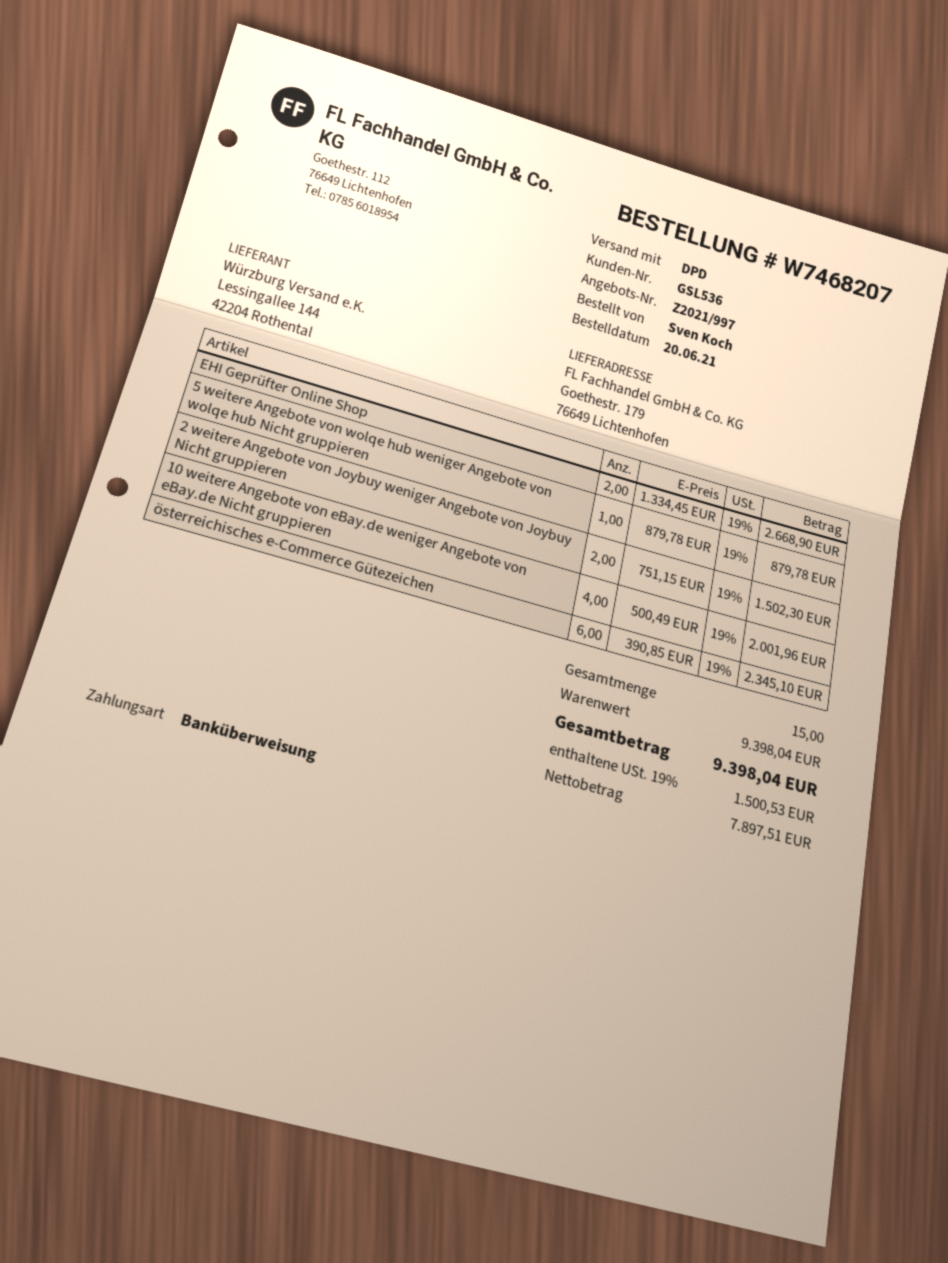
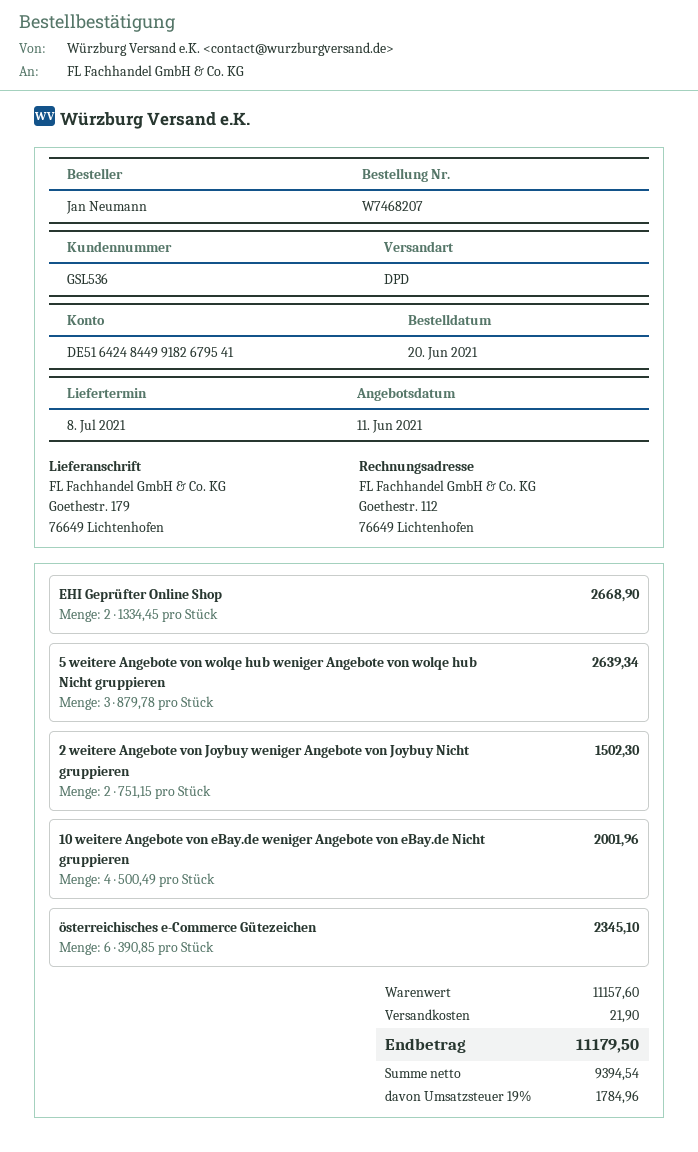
ordered by: Sven Koch -> Jan Neumann
5 weitere Angebote von wolqe hub weniger Angebote von wolqe hub Nicht gruppieren: 1 x 879.78 = 879.78 -> 3 x 879.78 = 2639.34
subtotal: 9398.04 -> 11157.60
shipping: none -> 21.90
net: 7897.51 -> 9394.54
tax: 19% = 1500.53 -> 19% = 1784.96
total: 9398.04 -> 11179.50

